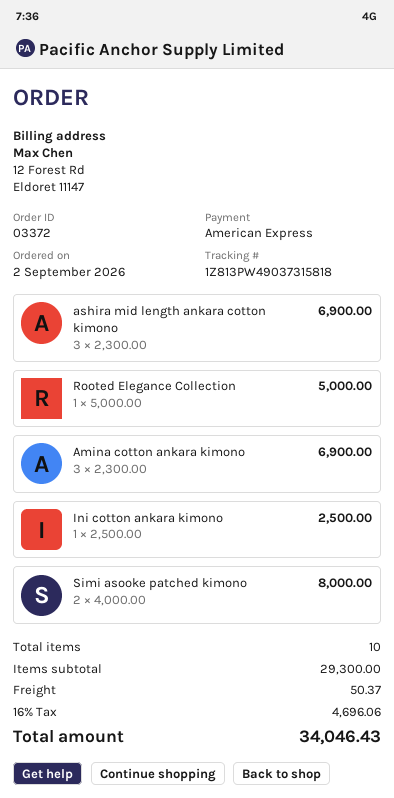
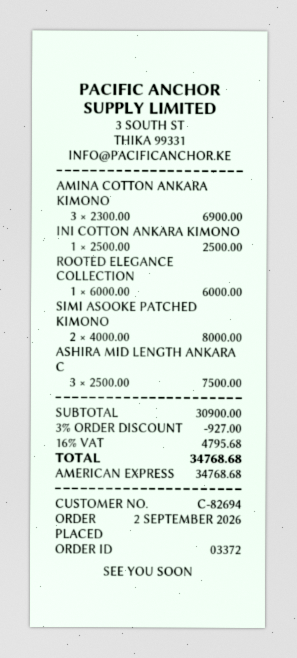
ashira mid length ankara cotton kimono: 3 x 2300.00 = 6900.00 -> 3 x 2500.00 = 7500.00
Rooted Elegance Collection: 1 x 5000.00 = 5000.00 -> 1 x 6000.00 = 6000.00
subtotal: 29300.00 -> 30900.00
discount: none -> 3% = 927.00
shipping: 50.37 -> none
tax: 16% = 4696.06 -> 16% = 4795.68
total: 34046.43 -> 34768.68

